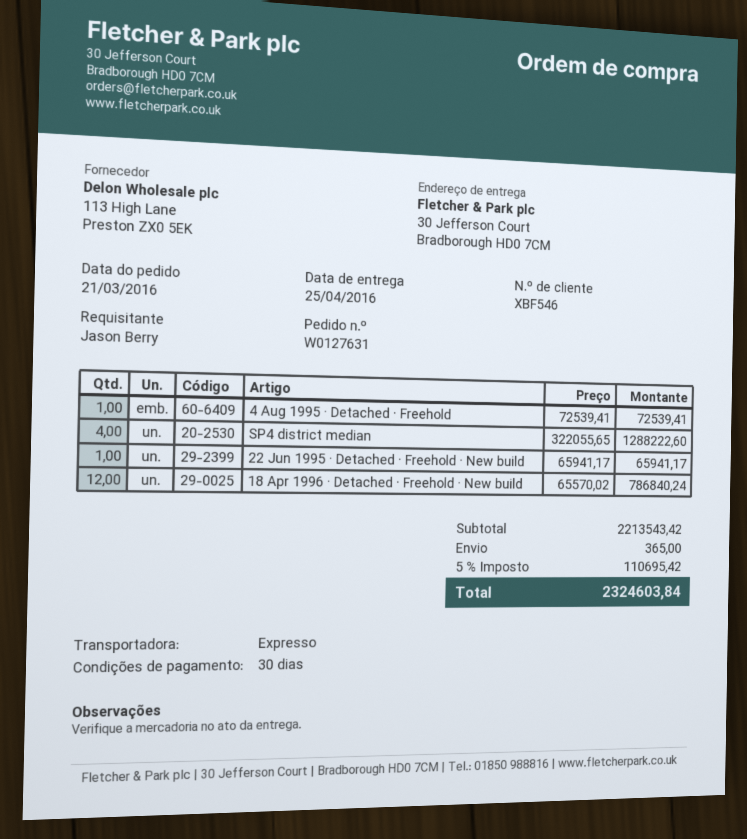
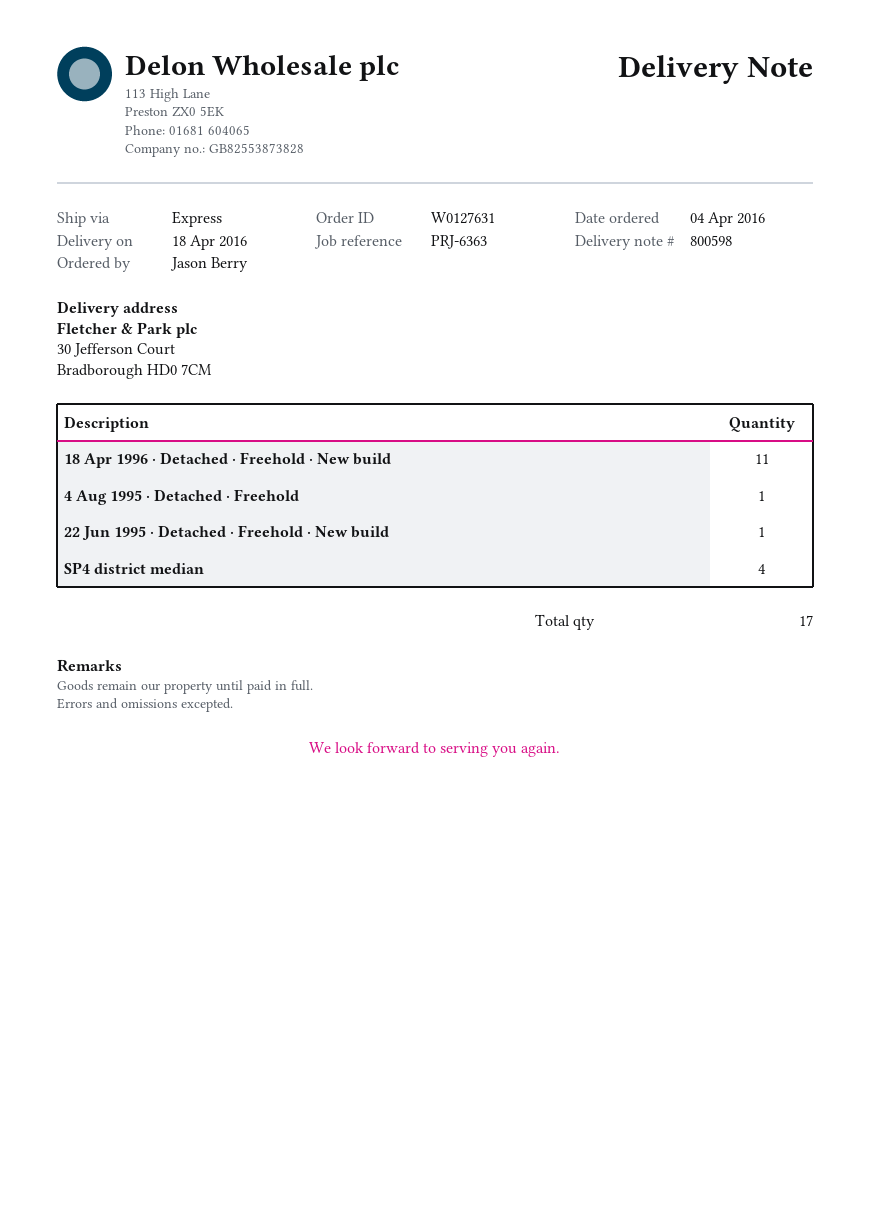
order date: 2016-03-21 -> 2016-04-04
delivery date: 2016-04-25 -> 2016-04-18
18 Apr 1996 · Detached · Freehold · New build: 12 -> 11

